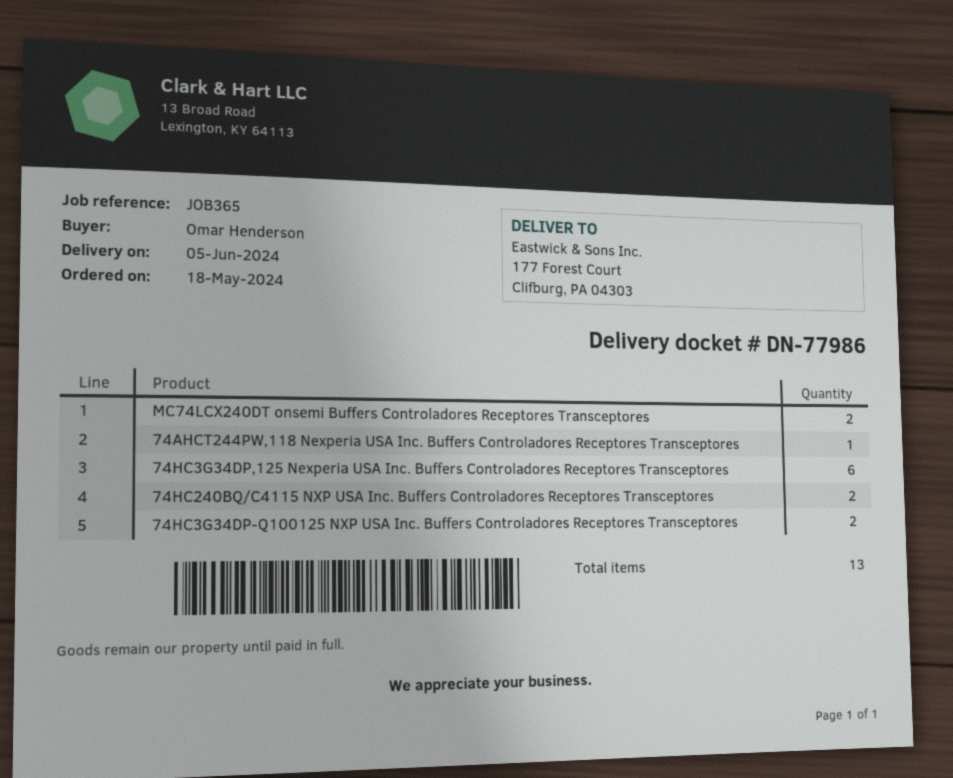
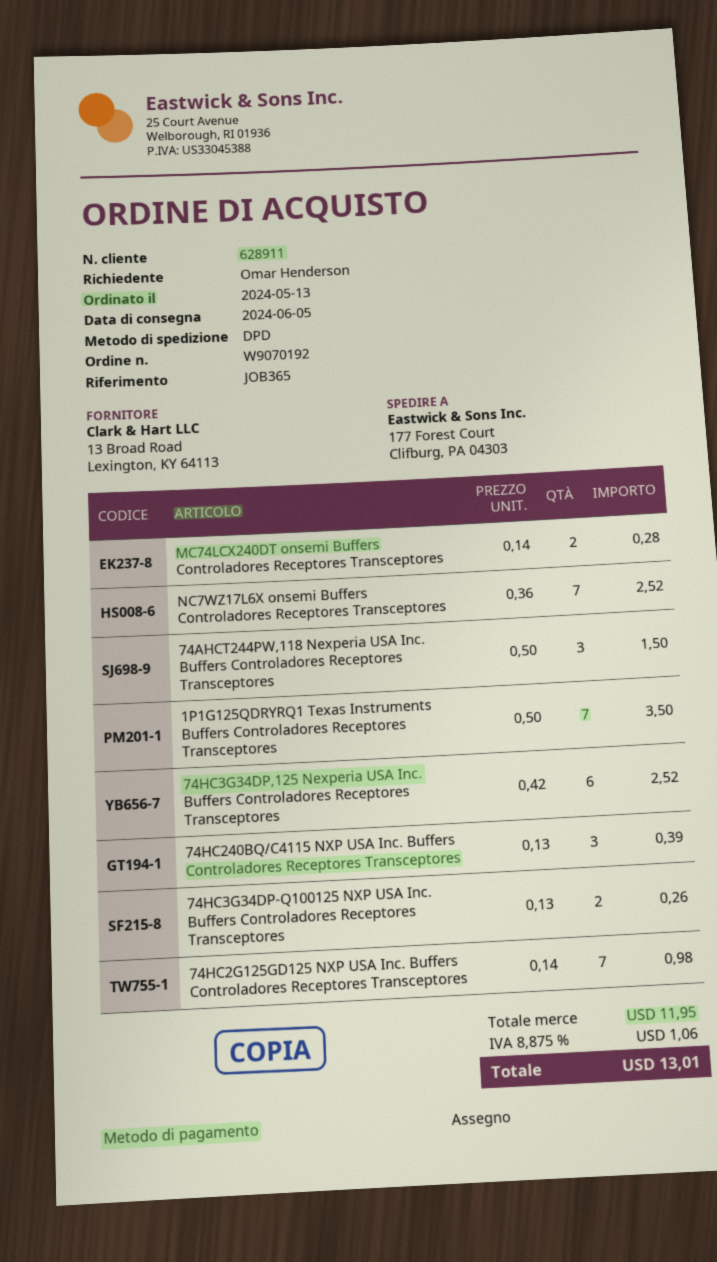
order date: 2024-05-18 -> 2024-05-13
74AHCT244PW,118 Nexperia USA Inc. Buffers Controladores Receptores Transceptores: 1 -> 3
74HC240BQ/C4115 NXP USA Inc. Buffers Controladores Receptores Transceptores: 2 -> 3
NC7WZ17L6X onsemi Buffers Controladores Receptores Transceptores: none -> 7
1P1G125QDRYRQ1 Texas Instruments Buffers Controladores Receptores Transceptores: none -> 7
74HC2G125GD125 NXP USA Inc. Buffers Controladores Receptores Transceptores: none -> 7

